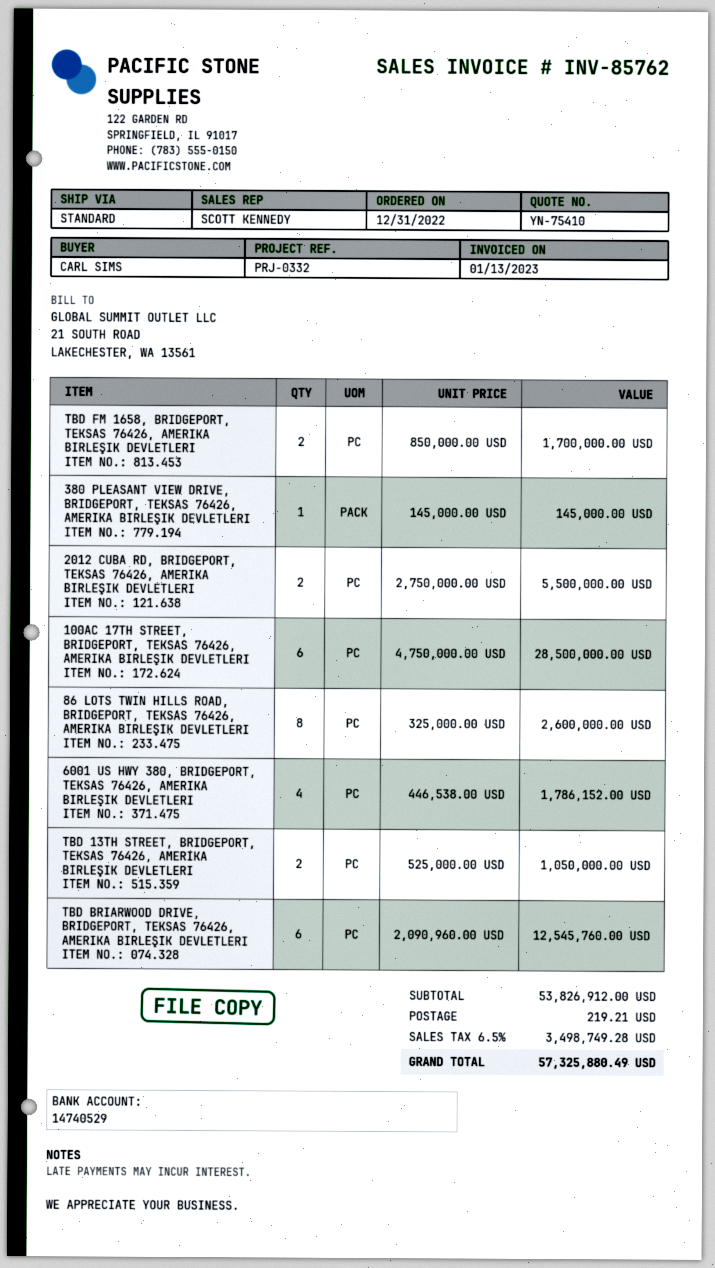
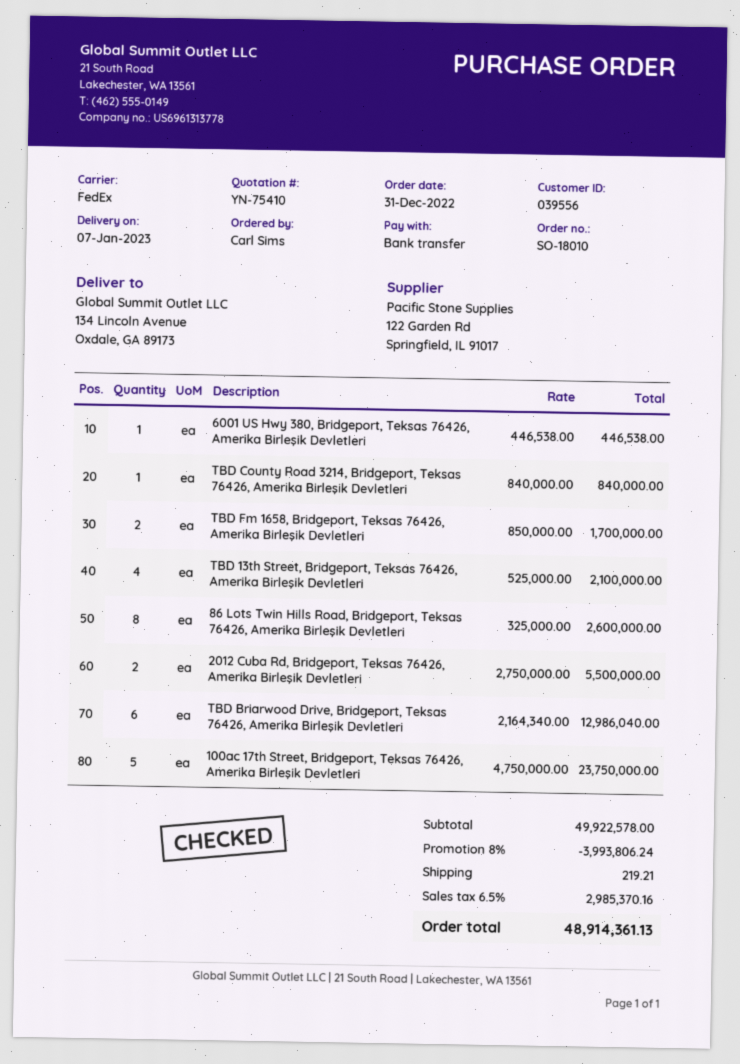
shipping method: standard -> FedEx
380 PLEASANT VIEW DRIVE, BRIDGEPORT, TEKSAS 76426, AMERIKA BIRLEŞIK DEVLETLERI: 1 x 145000.00 = 145000.00 -> none
100AC 17TH STREET, BRIDGEPORT, TEKSAS 76426, AMERIKA BIRLEŞIK DEVLETLERI: 6 x 4750000.00 = 28500000.00 -> 5 x 4750000.00 = 23750000.00
6001 US HWY 380, BRIDGEPORT, TEKSAS 76426, AMERIKA BIRLEŞIK DEVLETLERI: 4 x 446538.00 = 1786152.00 -> 1 x 446538.00 = 446538.00
TBD 13TH STREET, BRIDGEPORT, TEKSAS 76426, AMERIKA BIRLEŞIK DEVLETLERI: 2 x 525000.00 = 1050000.00 -> 4 x 525000.00 = 2100000.00
TBD BRIARWOOD DRIVE, BRIDGEPORT, TEKSAS 76426, AMERIKA BIRLEŞIK DEVLETLERI: 6 x 2090960.00 = 12545760.00 -> 6 x 2164340.00 = 12986040.00
TBD County Road 3214, Bridgeport, Teksas 76426, Amerika Birleşik Devletleri: none -> 1 x 840000.00 = 840000.00
subtotal: 53826912.00 -> 49922578.00
discount: none -> 8% = 3993806.24
tax: 6.5% = 3498749.28 -> 6.5% = 2985370.16
total: 57325880.49 -> 48914361.13

